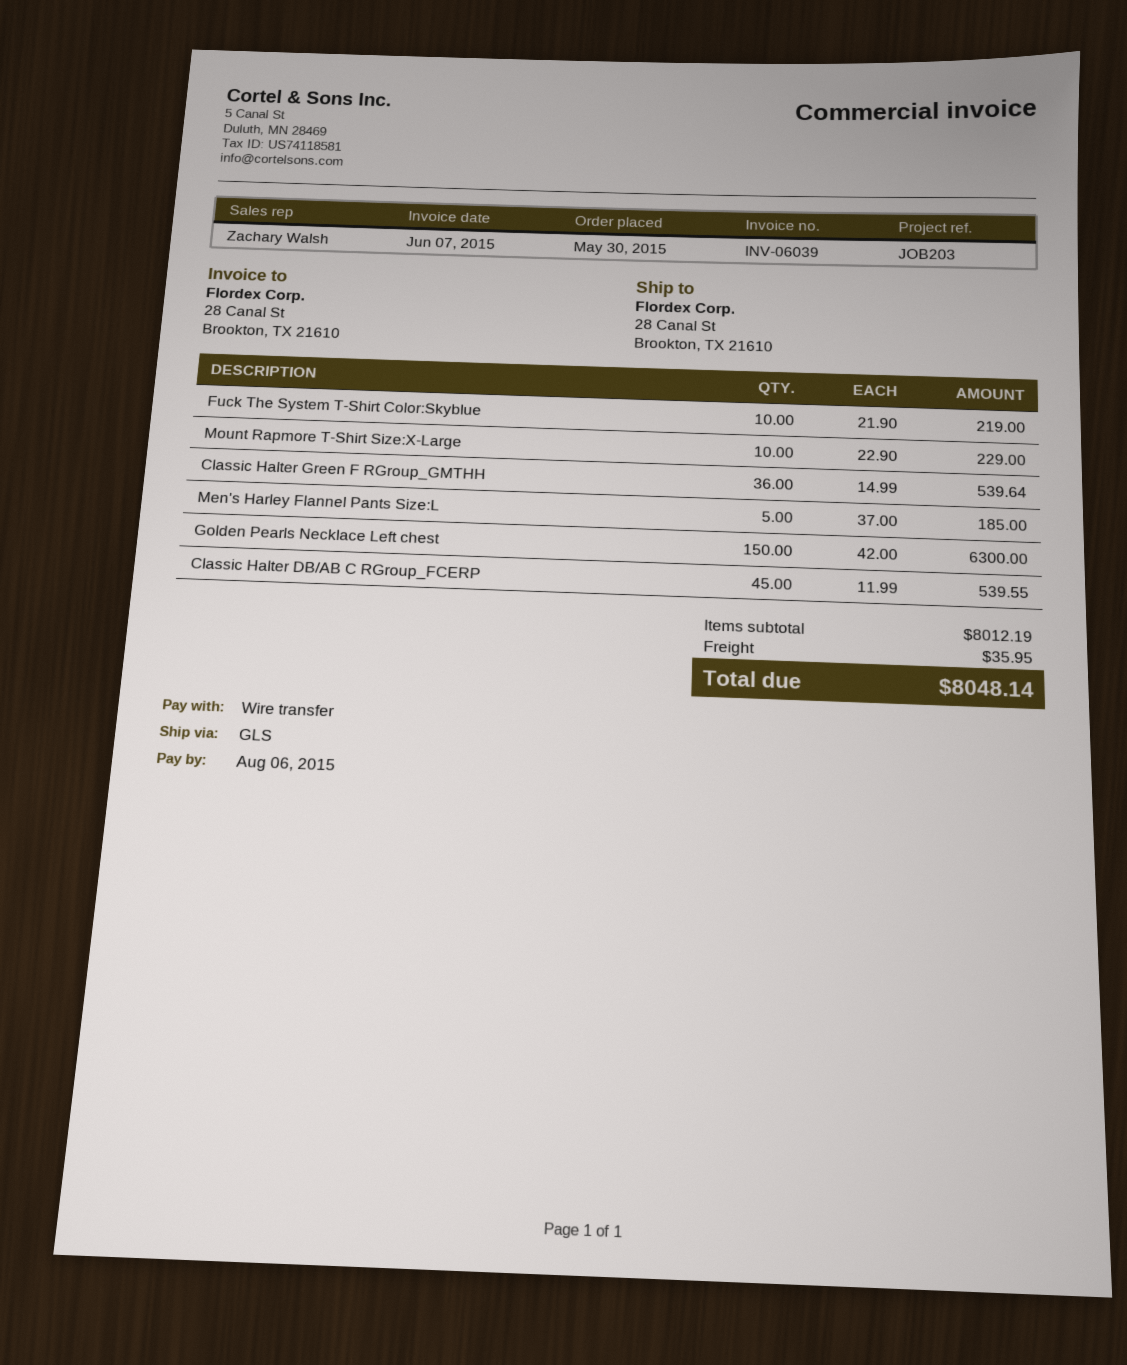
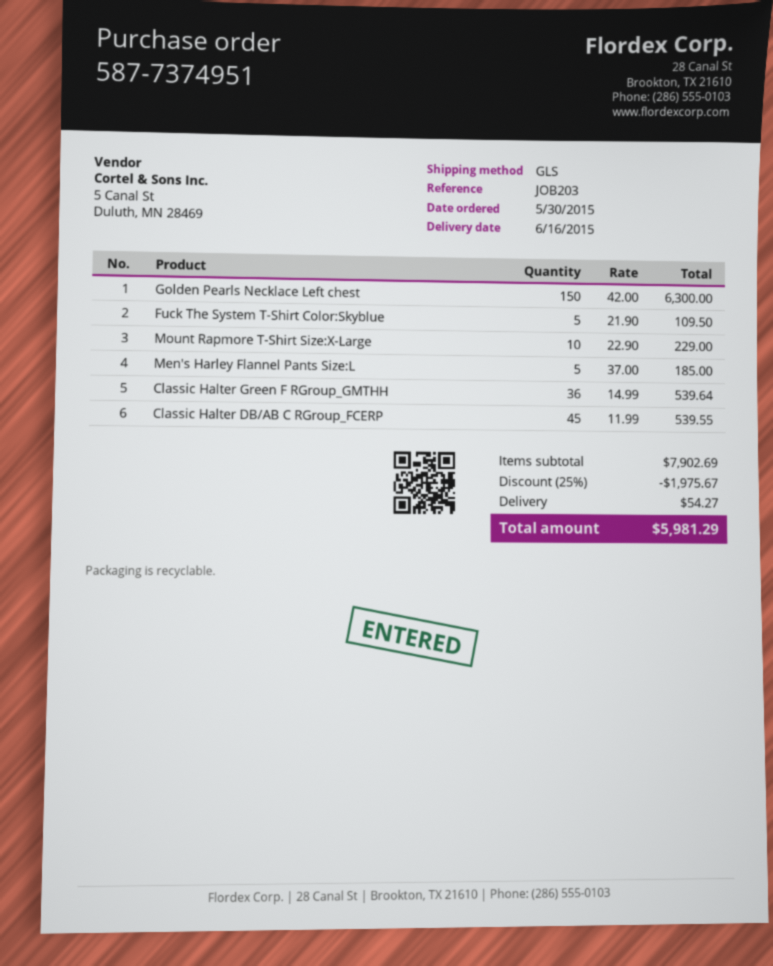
Fuck The System T-Shirt Color:Skyblue: 10 x 21.90 = 219.00 -> 5 x 21.90 = 109.50
subtotal: 8012.19 -> 7902.69
discount: none -> 25% = 1975.67
shipping: 35.95 -> 54.27
total: 8048.14 -> 5981.29

